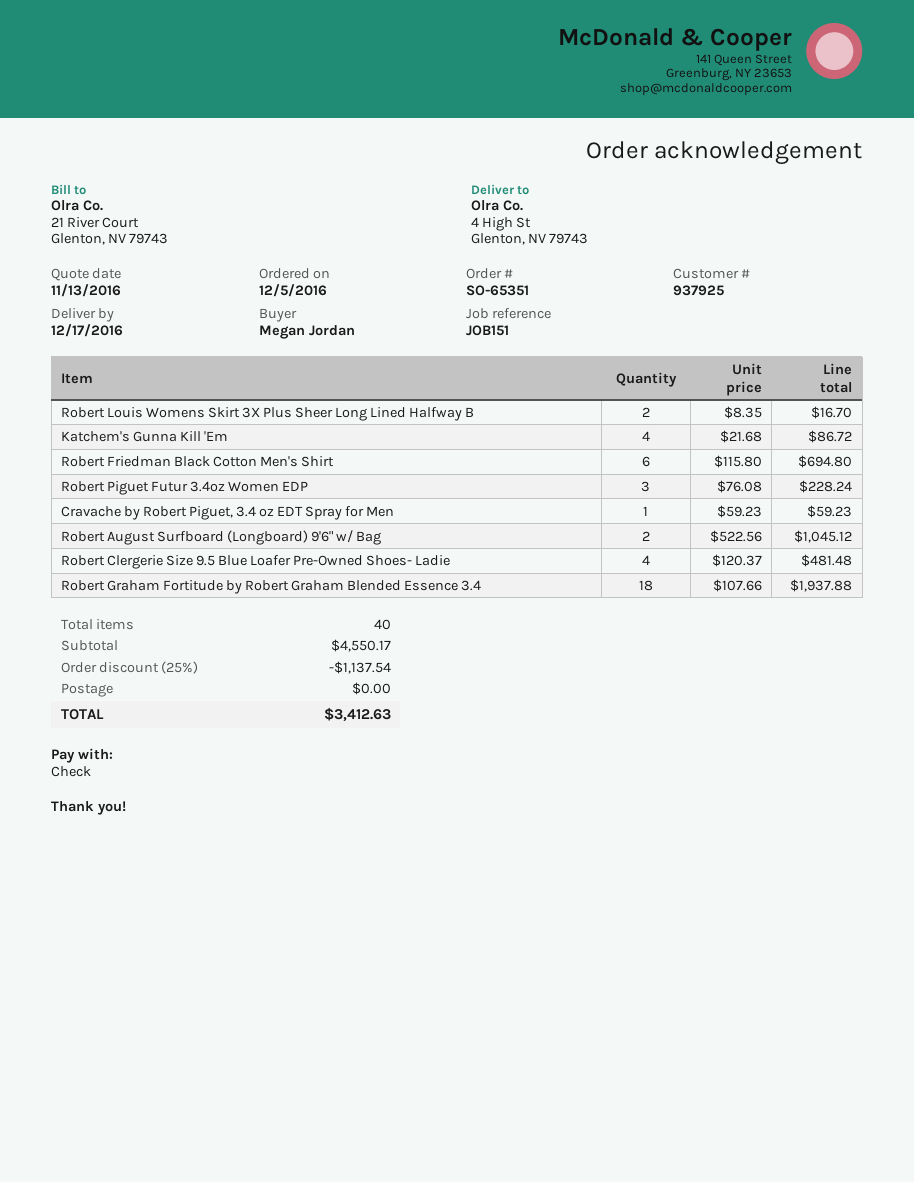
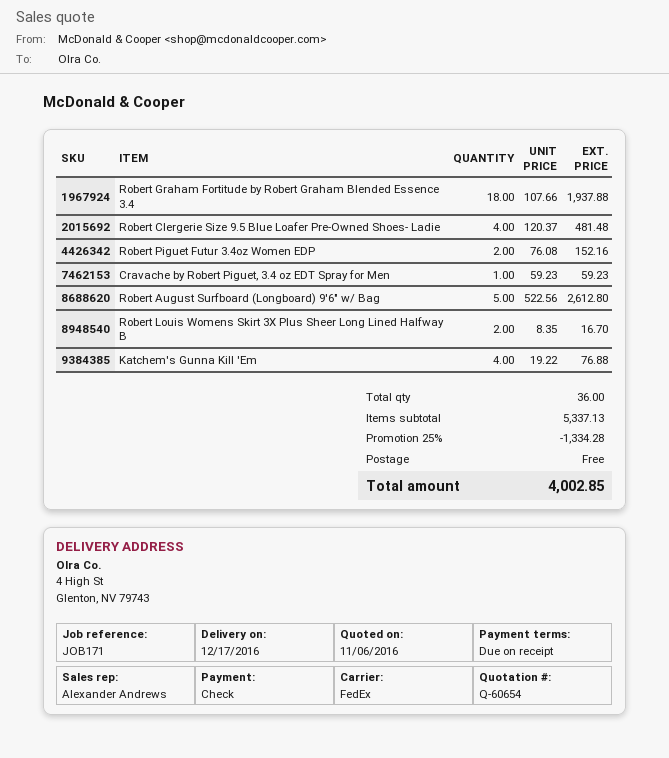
quote date: 2016-11-13 -> 2016-11-06
reference: JOB151 -> JOB171
Katchem's Gunna Kill 'Em: 4 x 21.68 = 86.72 -> 4 x 19.22 = 76.88
Robert Friedman Black Cotton Men's Shirt: 6 x 115.80 = 694.80 -> none
Robert Piguet Futur 3.4oz Women EDP: 3 x 76.08 = 228.24 -> 2 x 76.08 = 152.16
Robert August Surfboard (Longboard) 9'6" w/ Bag: 2 x 522.56 = 1045.12 -> 5 x 522.56 = 2612.80
total quantity: 40 -> 36
subtotal: 4550.17 -> 5337.13
discount: 25% = 1137.54 -> 25% = 1334.28
total: 3412.63 -> 4002.85

